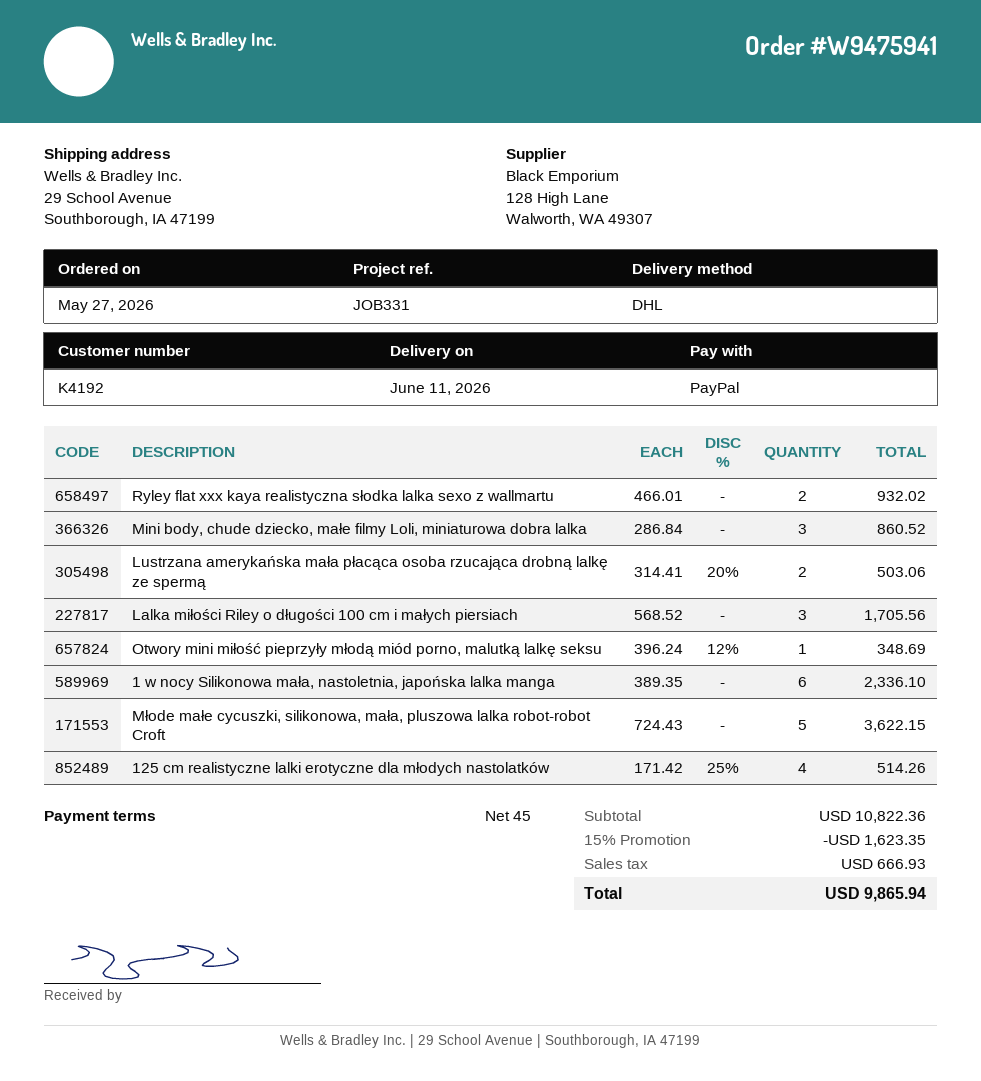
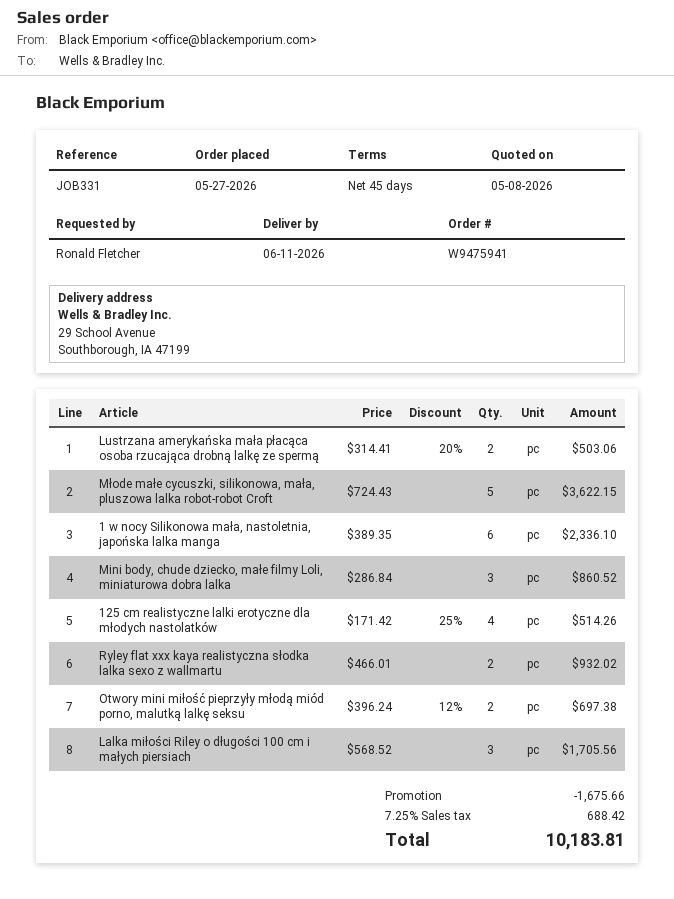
Otwory mini miłość pieprzyły młodą miód porno, malutką lalkę seksu: 1 x 396.24 - 12% = 348.69 -> 2 x 396.24 - 12% = 697.38
discount: 1623.35 -> 1675.66
tax: 666.93 -> 688.42
total: 9865.94 -> 10183.81

